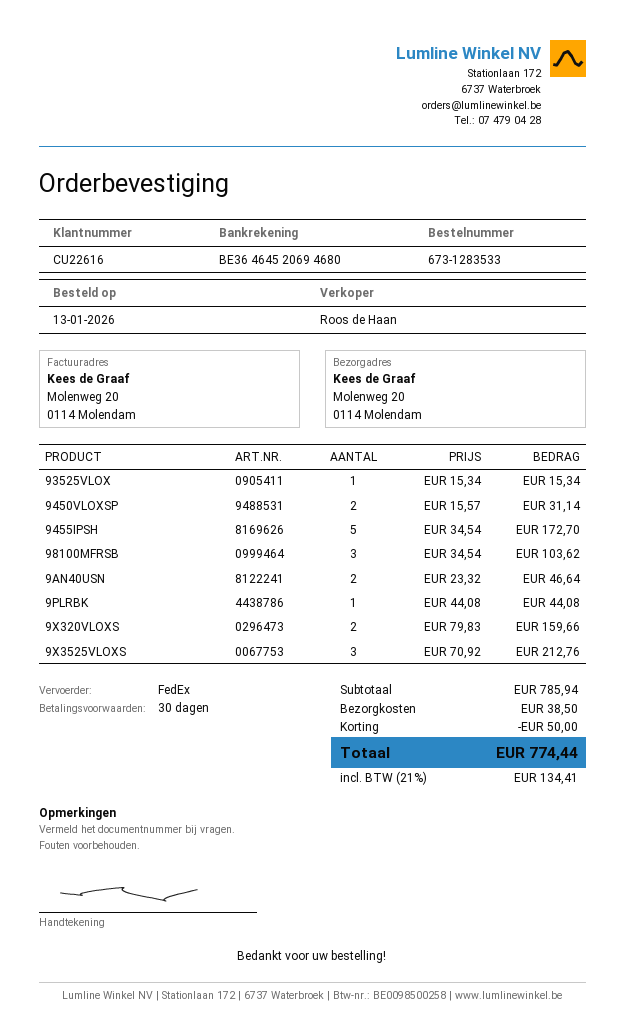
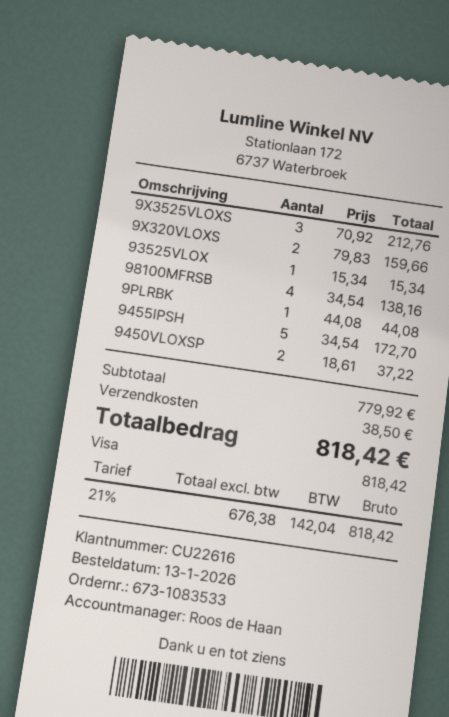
order number: 673-1283533 -> 673-1083533
9450VLOXSP: 2 x 15.57 = 31.14 -> 2 x 18.61 = 37.22
98100MFRSB: 3 x 34.54 = 103.62 -> 4 x 34.54 = 138.16
9AN40USN: 2 x 23.32 = 46.64 -> none
subtotal: 785.94 -> 779.92
discount: 50.00 -> none
tax: 21% = 134.41 -> 21% = 142.04
total: 774.44 -> 818.42

